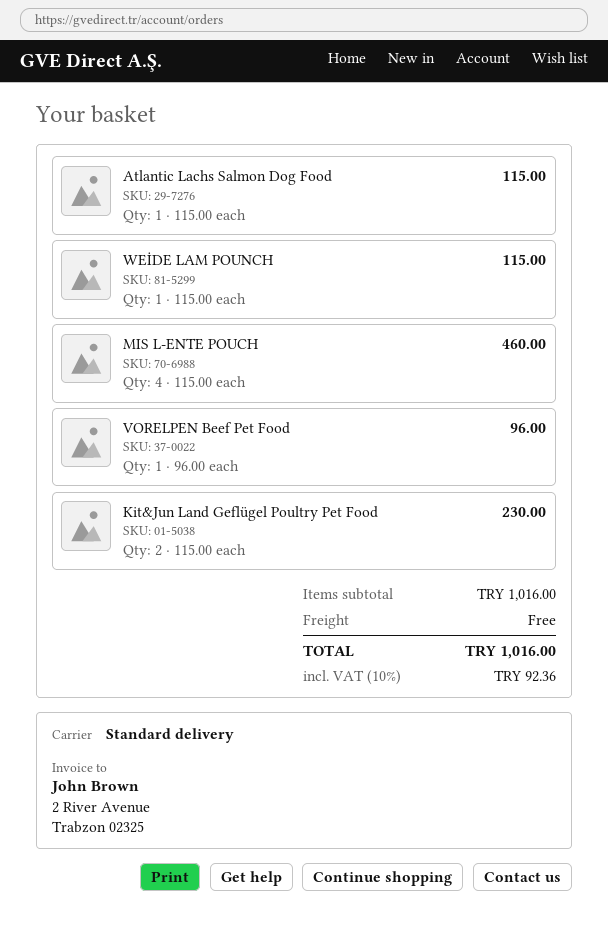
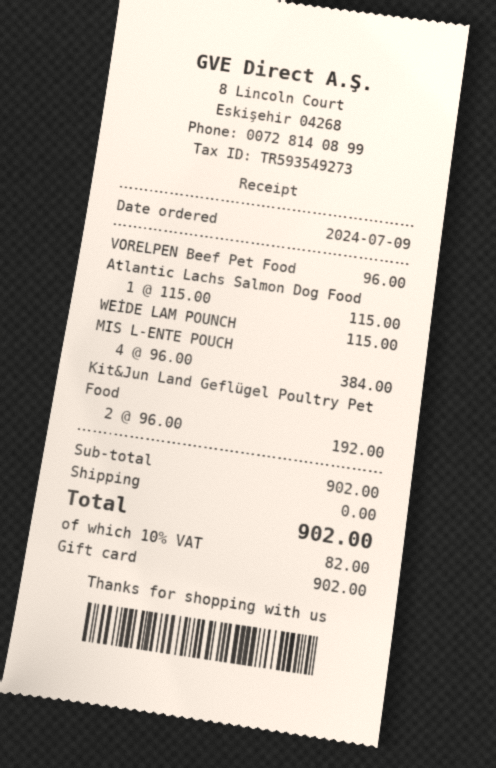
MIS L-ENTE POUCH: 4 x 115.00 = 460.00 -> 4 x 96.00 = 384.00
Kit&Jun Land Geflügel Poultry Pet Food: 2 x 115.00 = 230.00 -> 2 x 96.00 = 192.00
subtotal: 1016.00 -> 902.00
tax: 10% = 92.36 -> 10% = 82.00
total: 1016.00 -> 902.00

